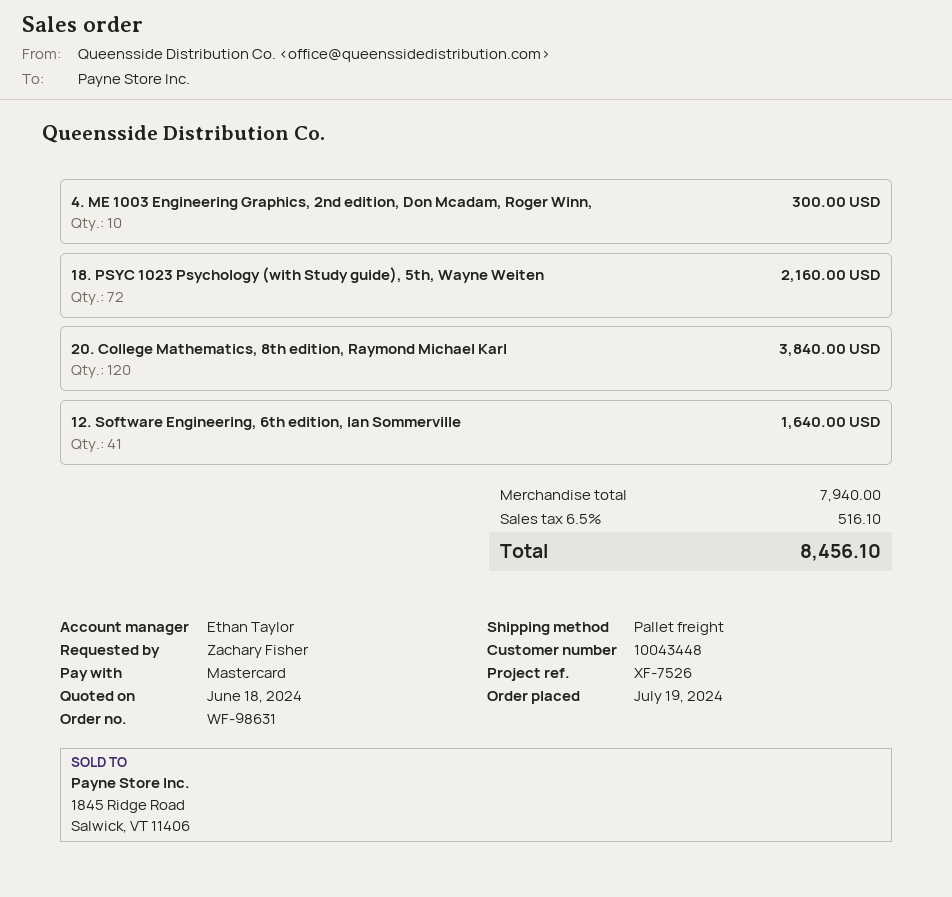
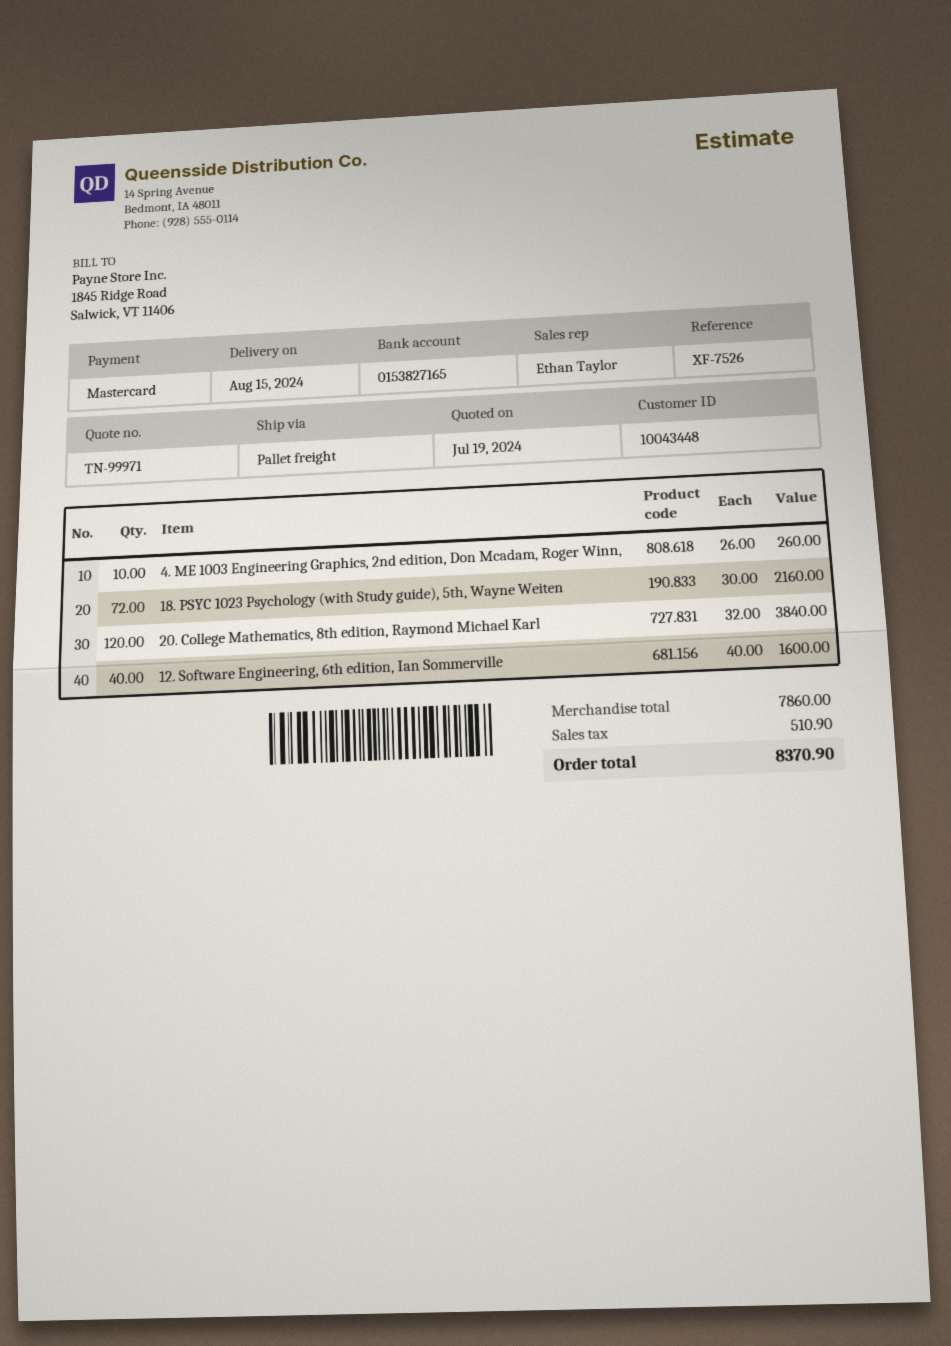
quote date: 2024-06-18 -> 2024-07-19
4. ME 1003 Engineering Graphics, 2nd edition, Don Mcadam, Roger Winn,: 10 for 300.00 -> 10 for 260.00
12. Software Engineering, 6th edition, Ian Sommerville: 41 for 1640.00 -> 40 for 1600.00
subtotal: 7940.00 -> 7860.00
tax: 516.10 -> 510.90
total: 8456.10 -> 8370.90

